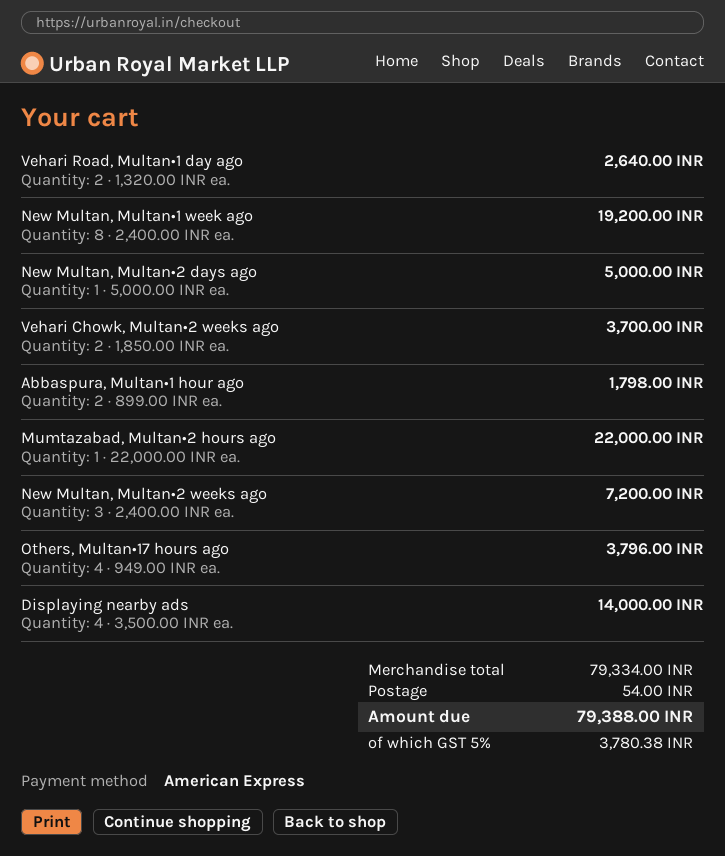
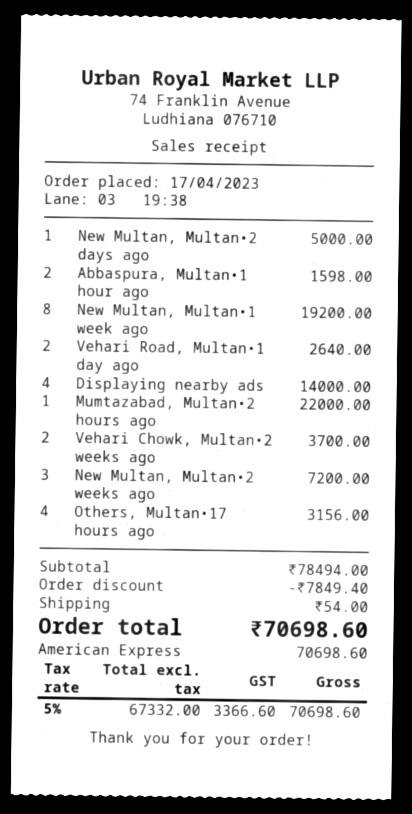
Abbaspura, Multan•1 hour ago: 2 for 1798.00 -> 2 for 1598.00
Others, Multan•17 hours ago: 4 for 3796.00 -> 4 for 3156.00
subtotal: 79334.00 -> 78494.00
discount: none -> 7849.40
tax: 5% = 3780.38 -> 5% = 3366.60
total: 79388.00 -> 70698.60

